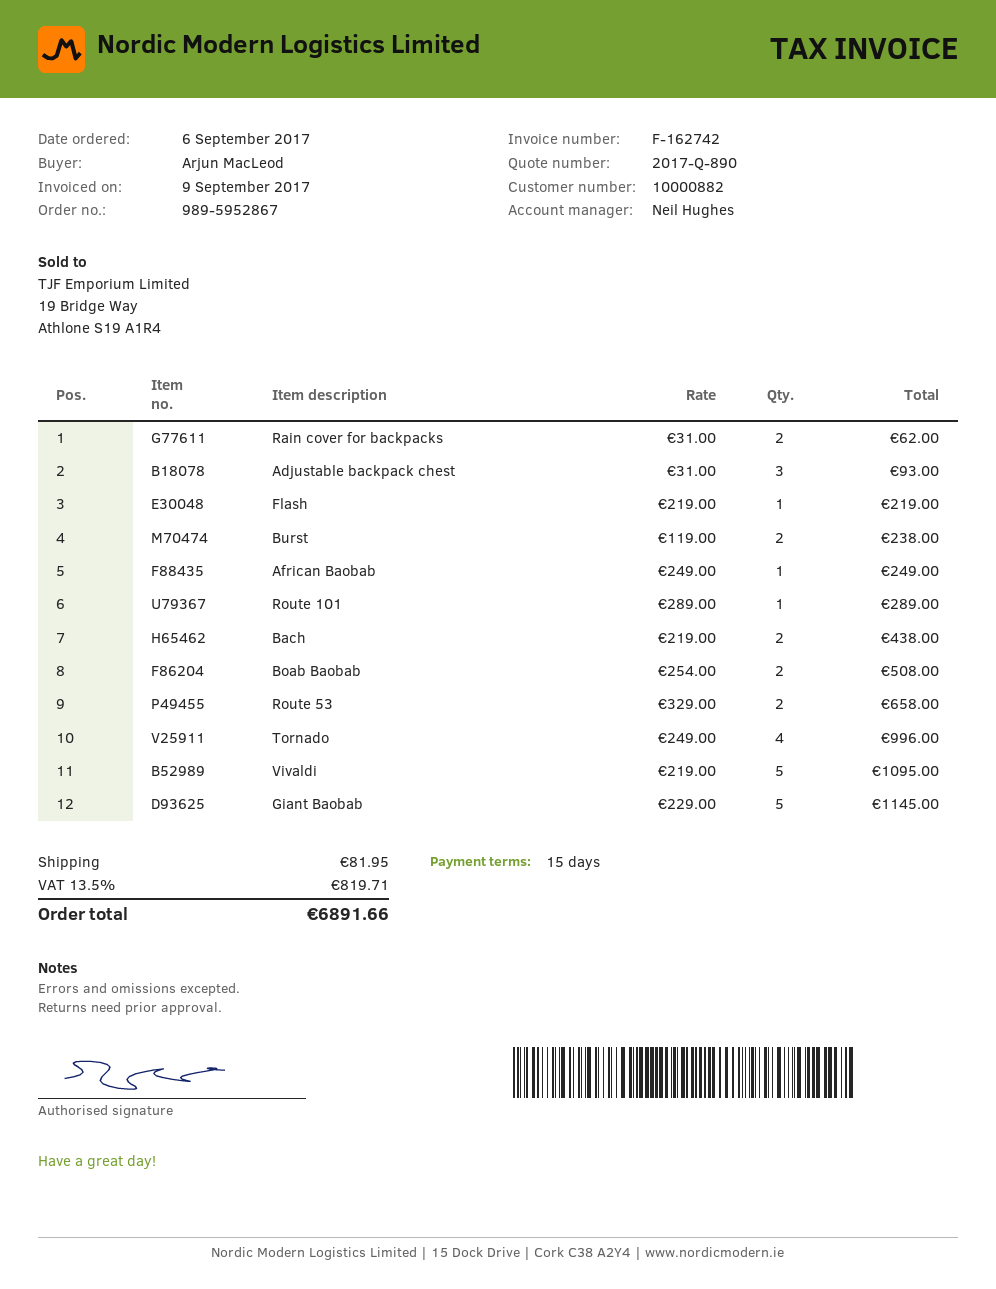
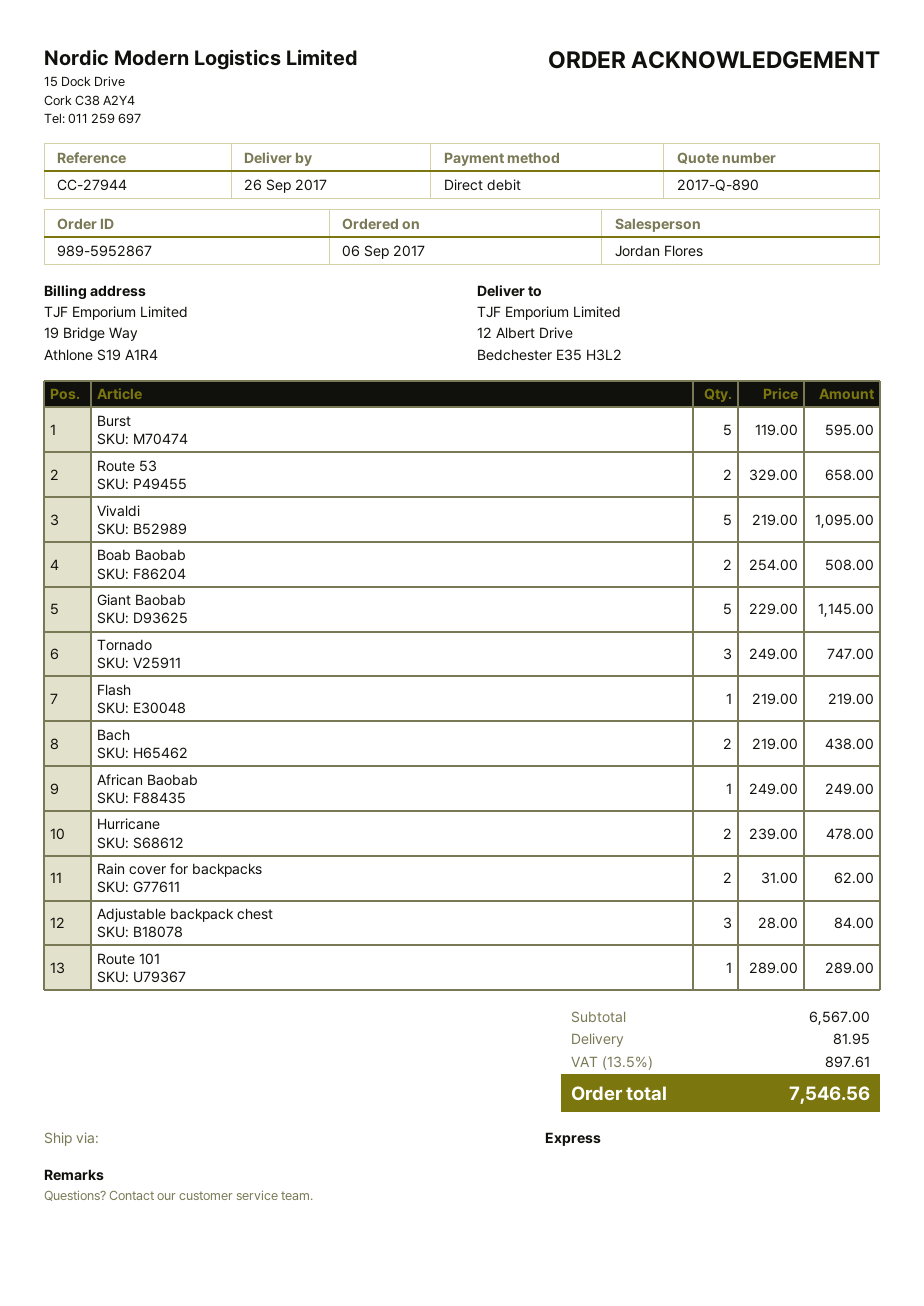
sales rep: Neil Hughes -> Jordan Flores
Adjustable backpack chest: 3 x 31.00 = 93.00 -> 3 x 28.00 = 84.00
Burst: 2 x 119.00 = 238.00 -> 5 x 119.00 = 595.00
Tornado: 4 x 249.00 = 996.00 -> 3 x 249.00 = 747.00
Hurricane: none -> 2 x 239.00 = 478.00
tax: 13.5% = 819.71 -> 13.5% = 897.61
total: 6891.66 -> 7546.56

